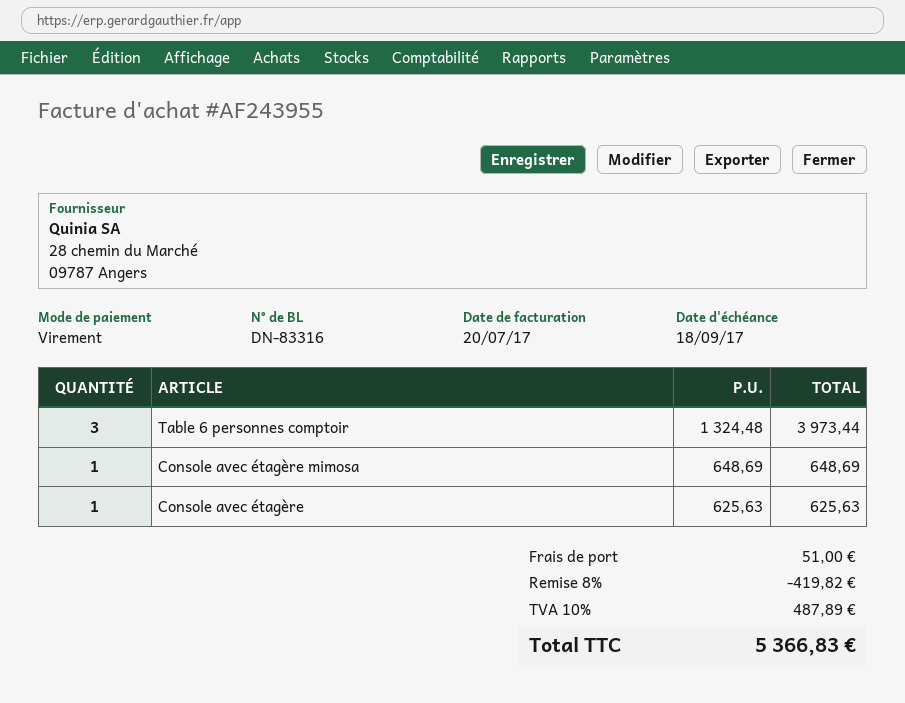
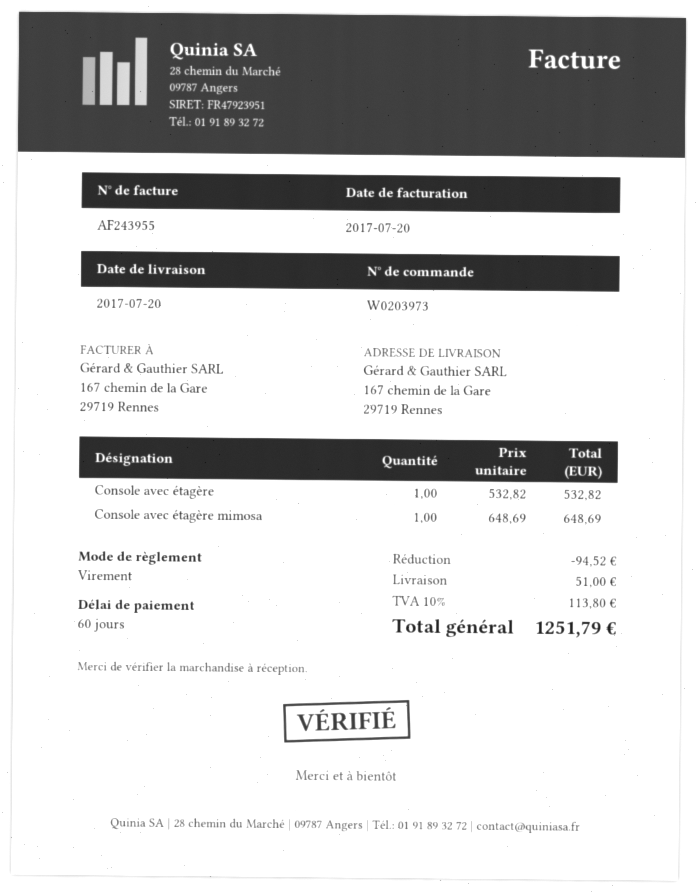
Table 6 personnes comptoir: 3 x 1324.48 = 3973.44 -> none
Console avec étagère: 1 x 625.63 = 625.63 -> 1 x 532.82 = 532.82
discount: 419.82 -> 94.52
tax: 10% = 487.89 -> 10% = 113.80
total: 5366.83 -> 1251.79

